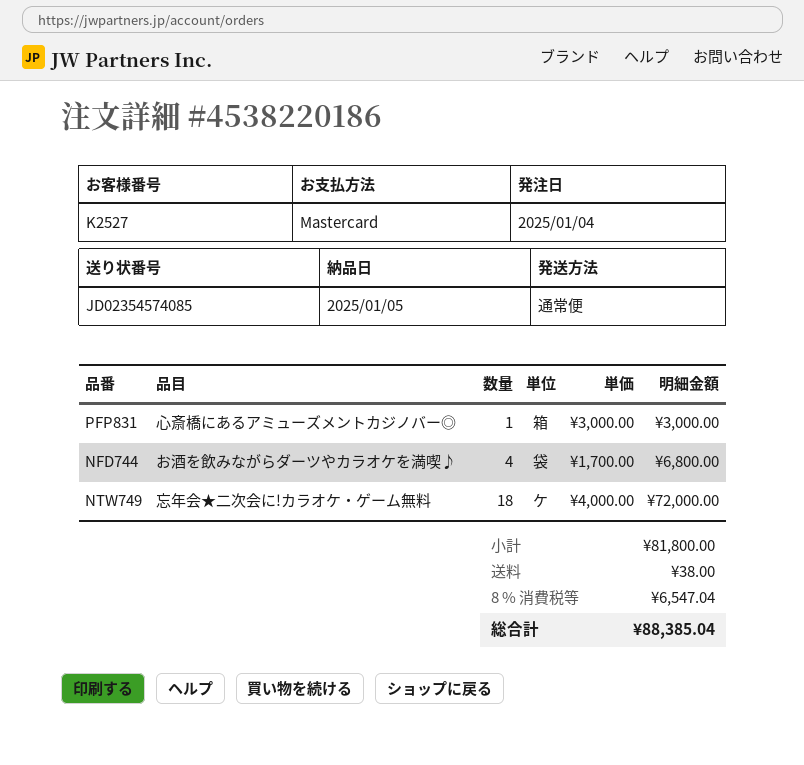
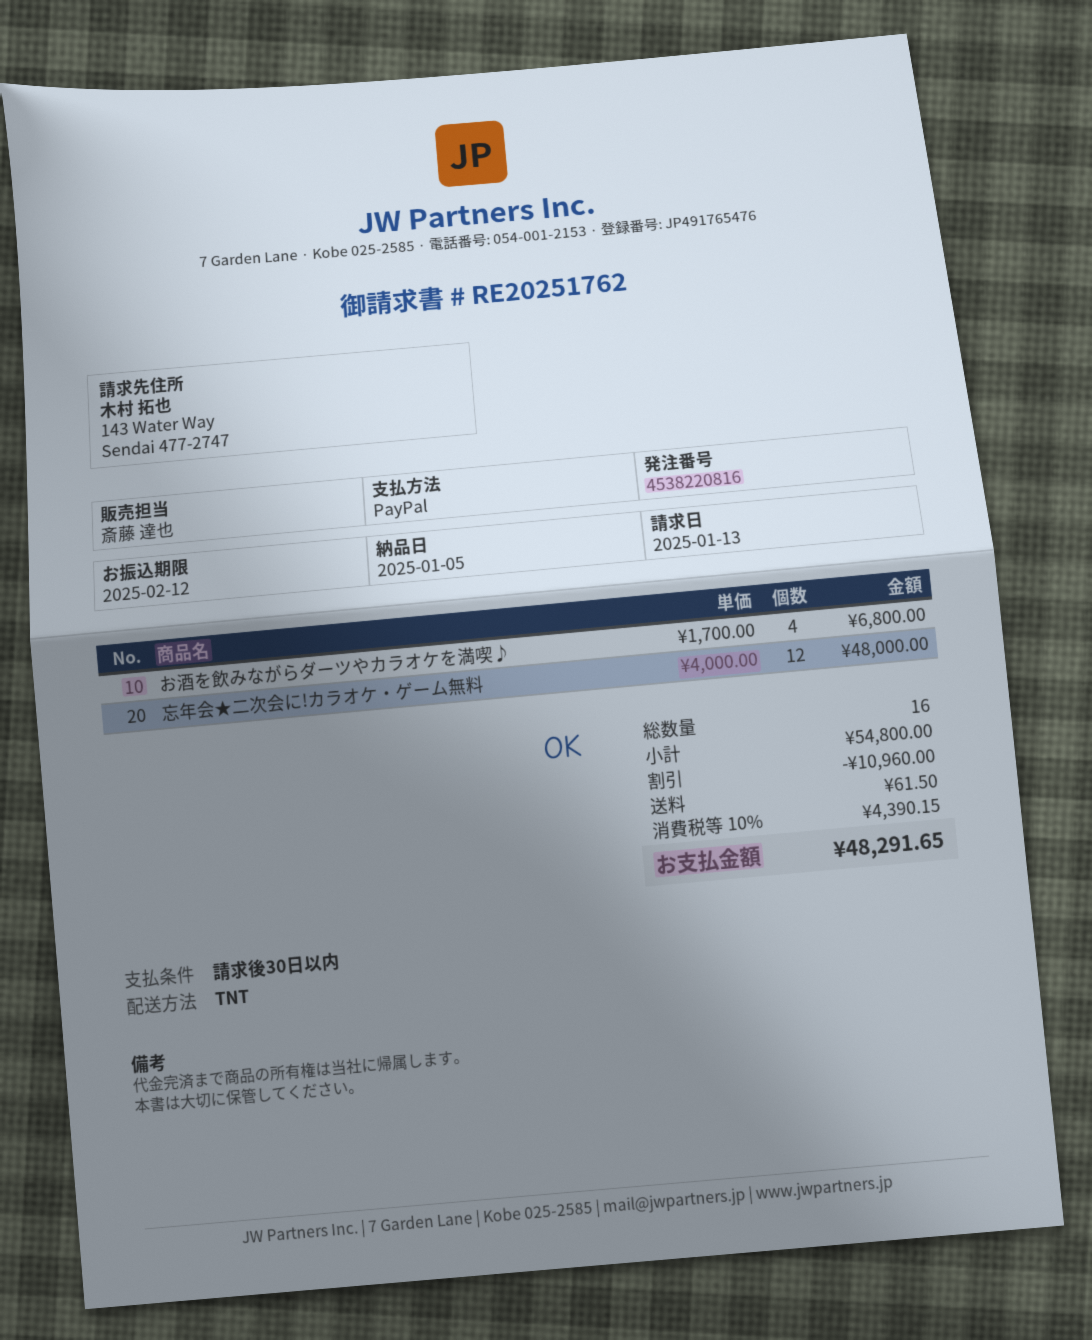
order number: 4538220186 -> 4538220816
payment method: Mastercard -> PayPal
shipping method: standard -> TNT
心斎橋にあるアミューズメントカジノバー◎: 1 x 3000.00 = 3000.00 -> none
忘年会★二次会に!カラオケ・ゲーム無料: 18 x 4000.00 = 72000.00 -> 12 x 4000.00 = 48000.00
subtotal: 81800.00 -> 54800.00
discount: none -> 10960.00
shipping: 38.00 -> 61.50
tax: 8% = 6547.04 -> 10% = 4390.15
total: 88385.04 -> 48291.65

